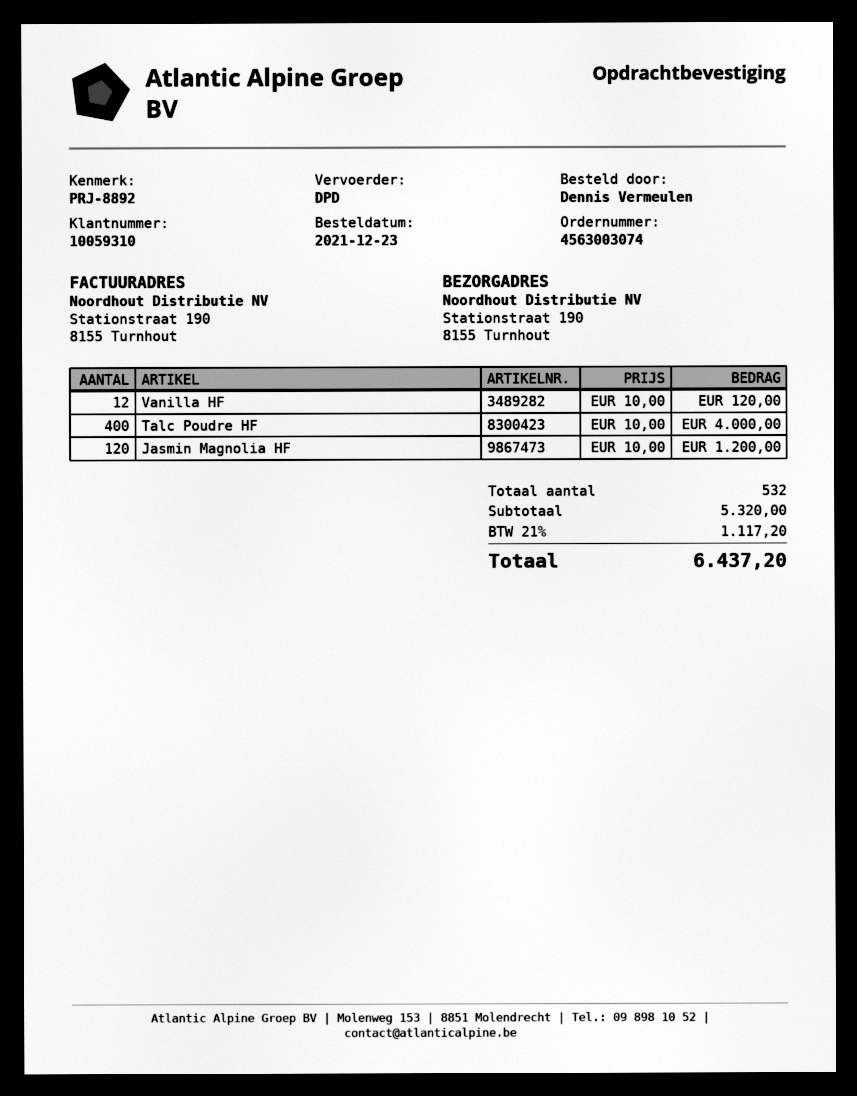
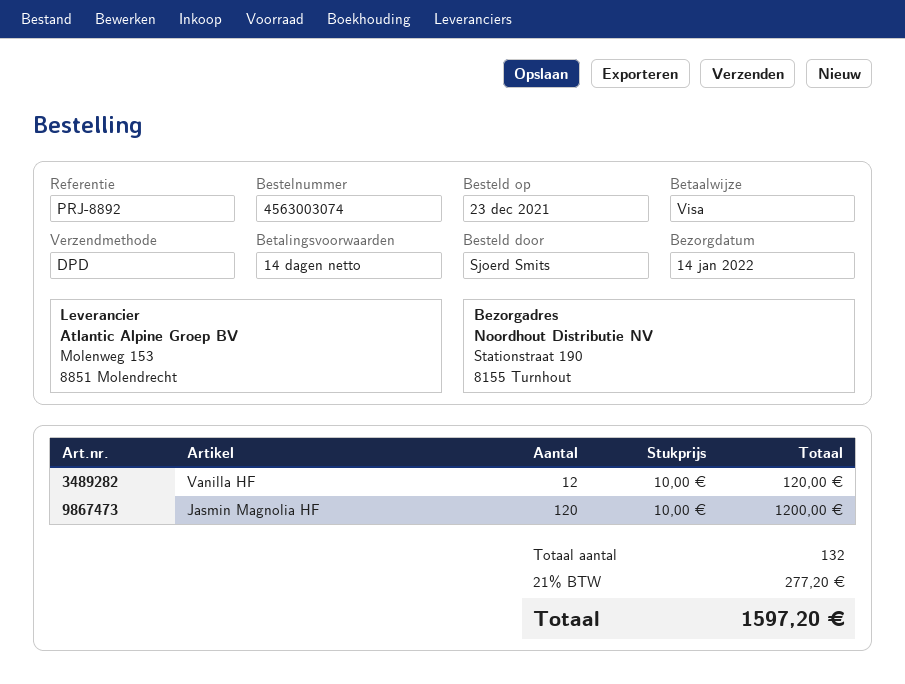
ordered by: Dennis Vermeulen -> Sjoerd Smits
Talc Poudre HF: 400 x 10.00 = 4000.00 -> none
total quantity: 532 -> 132
tax: 21% = 1117.20 -> 21% = 277.20
total: 6437.20 -> 1597.20

